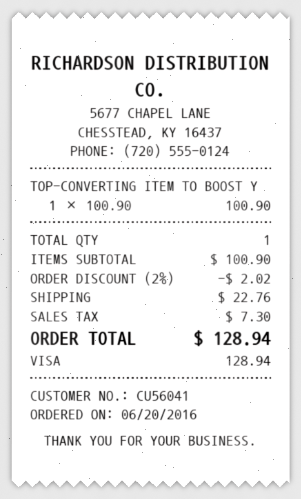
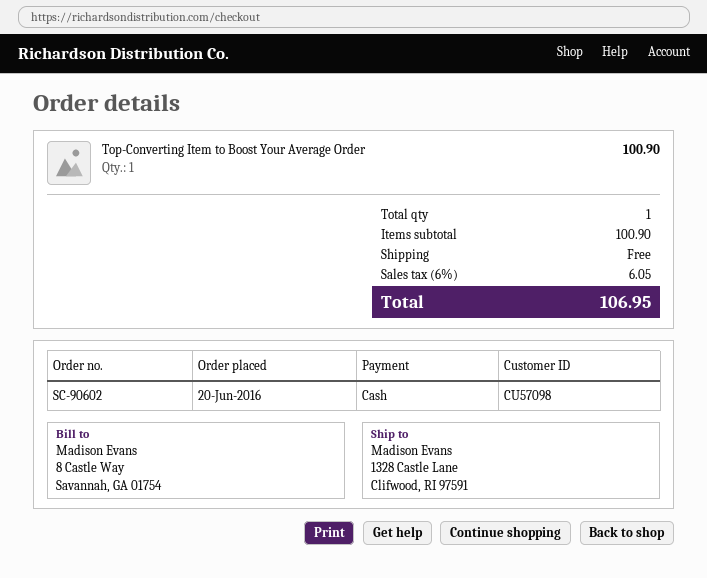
customer number: CU56041 -> CU57098
payment method: Visa -> cash
discount: 2% = 2.02 -> none
shipping: 22.76 -> 0.00
tax: 7.30 -> 6.05
total: 128.94 -> 106.95

